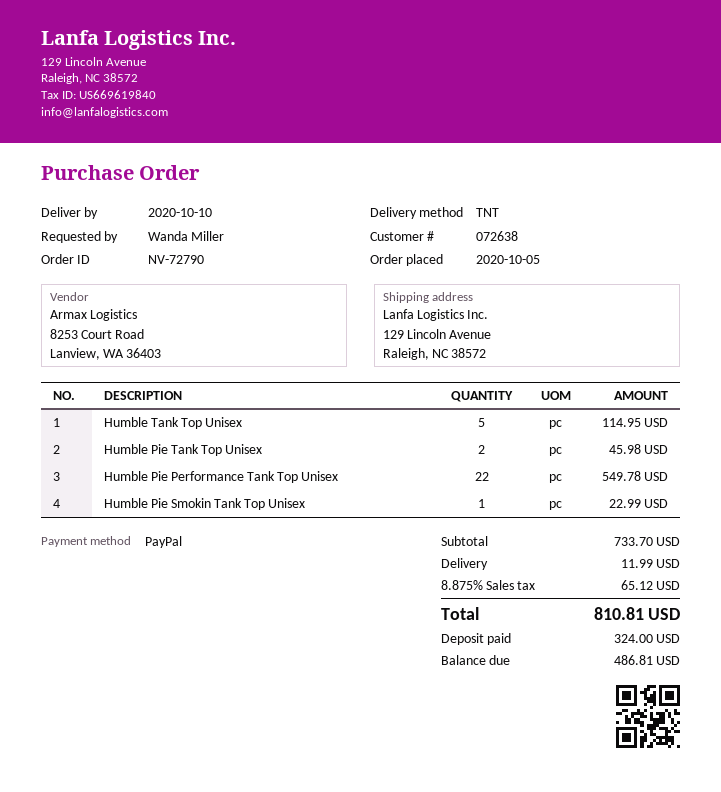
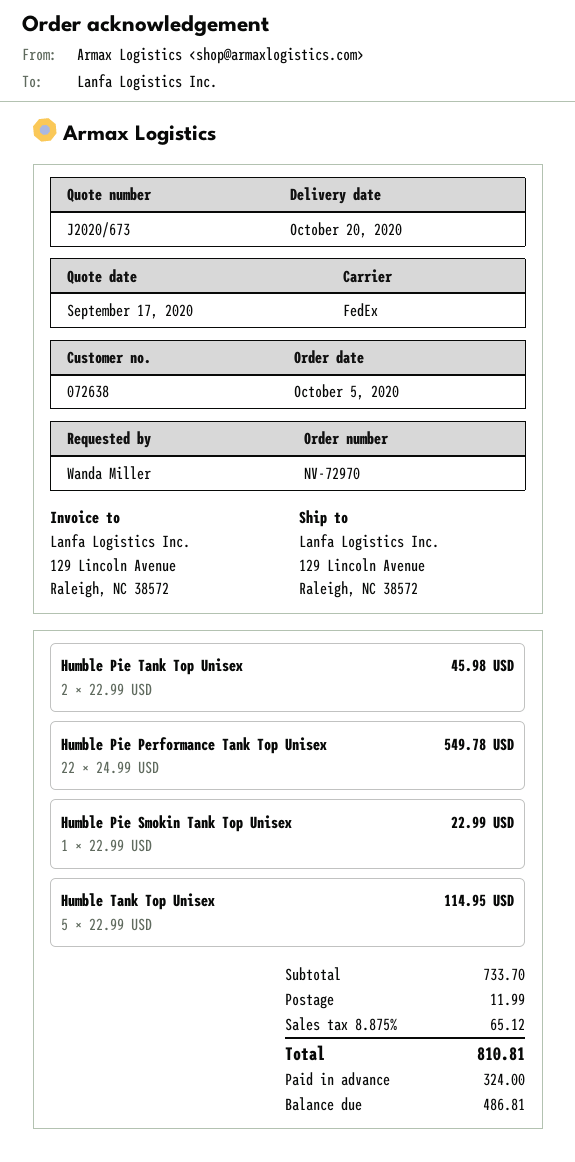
order number: NV-72790 -> NV-72970
delivery date: 2020-10-10 -> 2020-10-20
shipping method: TNT -> FedEx

